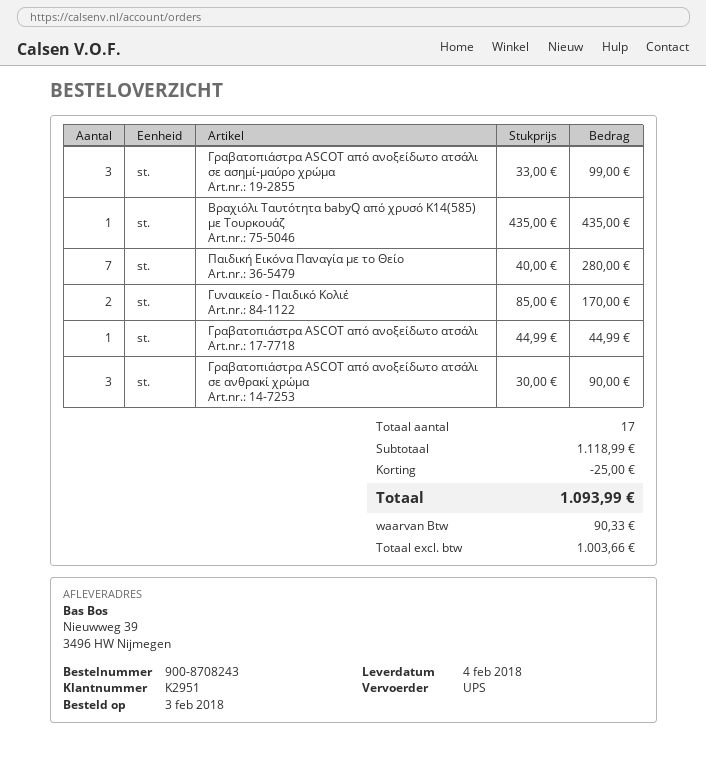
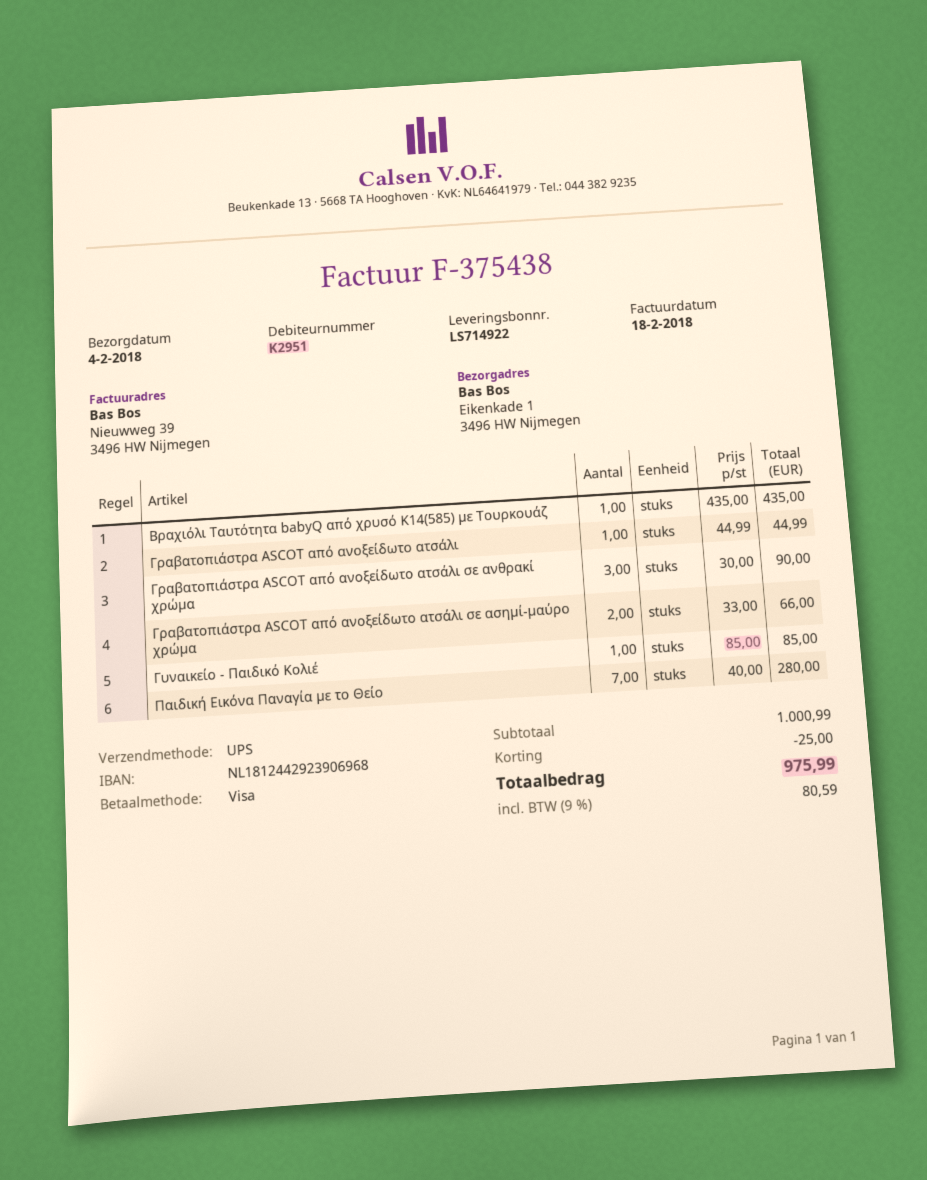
ship to: Nieuwweg 39, 3496 HW Nijmegen -> Eikenkade 1, 3496 HW Nijmegen
Γραβατοπιάστρα ASCOT από ανοξείδωτο ατσάλι σε ασημί-μαύρο χρώμα: 3 x 33.00 = 99.00 -> 2 x 33.00 = 66.00
Γυναικείο - Παιδικό Κολιέ: 2 x 85.00 = 170.00 -> 1 x 85.00 = 85.00
subtotal: 1118.99 -> 1000.99
tax: 90.33 -> 80.59
total: 1093.99 -> 975.99

